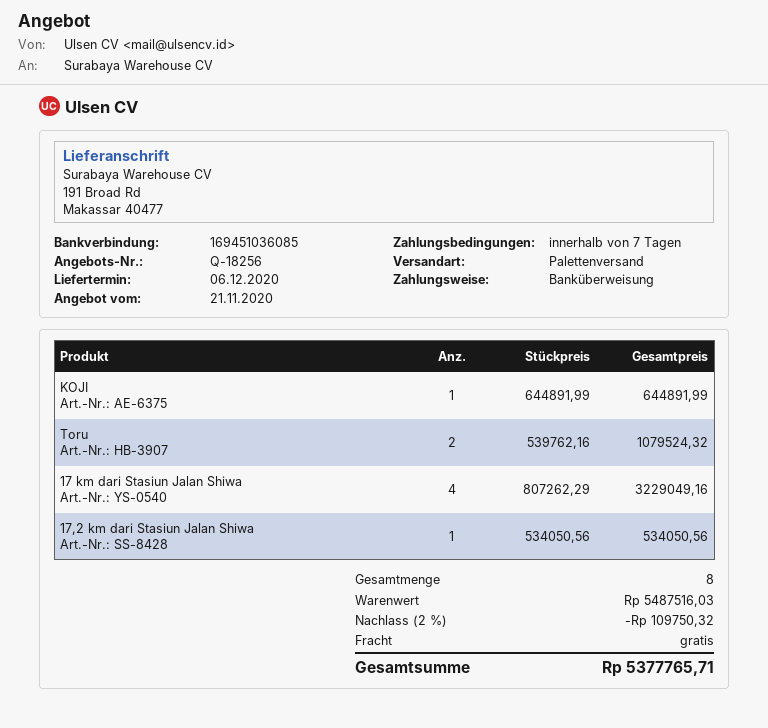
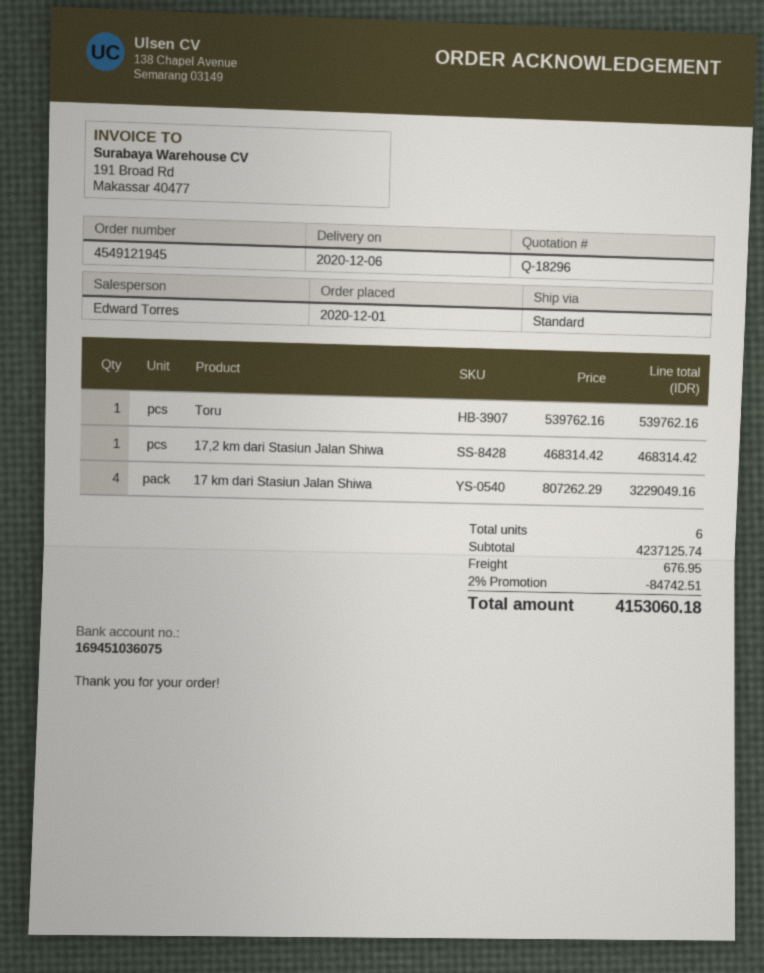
quote number: Q-18256 -> Q-18296
bank account: 169451036085 -> 169451036075
shipping method: pallet freight -> standard
KOJI: 1 x 644891.99 = 644891.99 -> none
Toru: 2 x 539762.16 = 1079524.32 -> 1 x 539762.16 = 539762.16
17,2 km dari Stasiun Jalan Shiwa: 1 x 534050.56 = 534050.56 -> 1 x 468314.42 = 468314.42
total quantity: 8 -> 6
subtotal: 5487516.03 -> 4237125.74
discount: 2% = 109750.32 -> 2% = 84742.51
shipping: 0.00 -> 676.95
total: 5377765.71 -> 4153060.18

